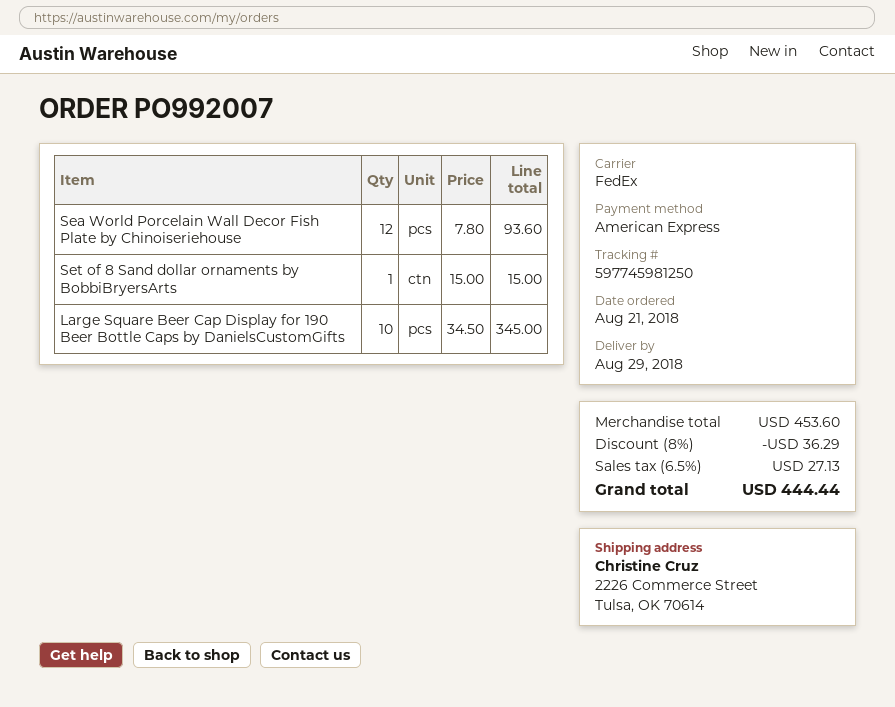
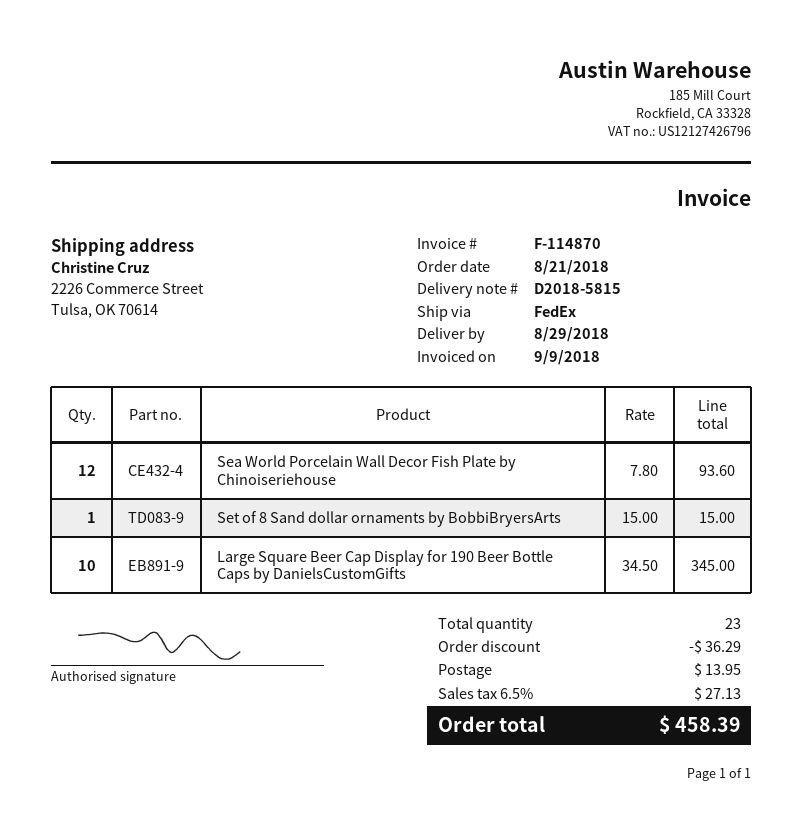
shipping: none -> 13.95
total: 444.44 -> 458.39

